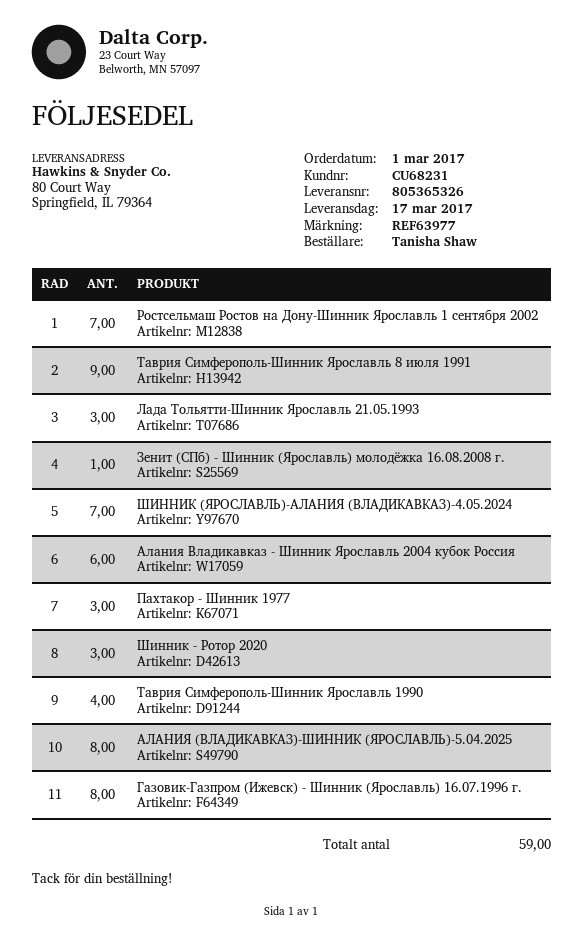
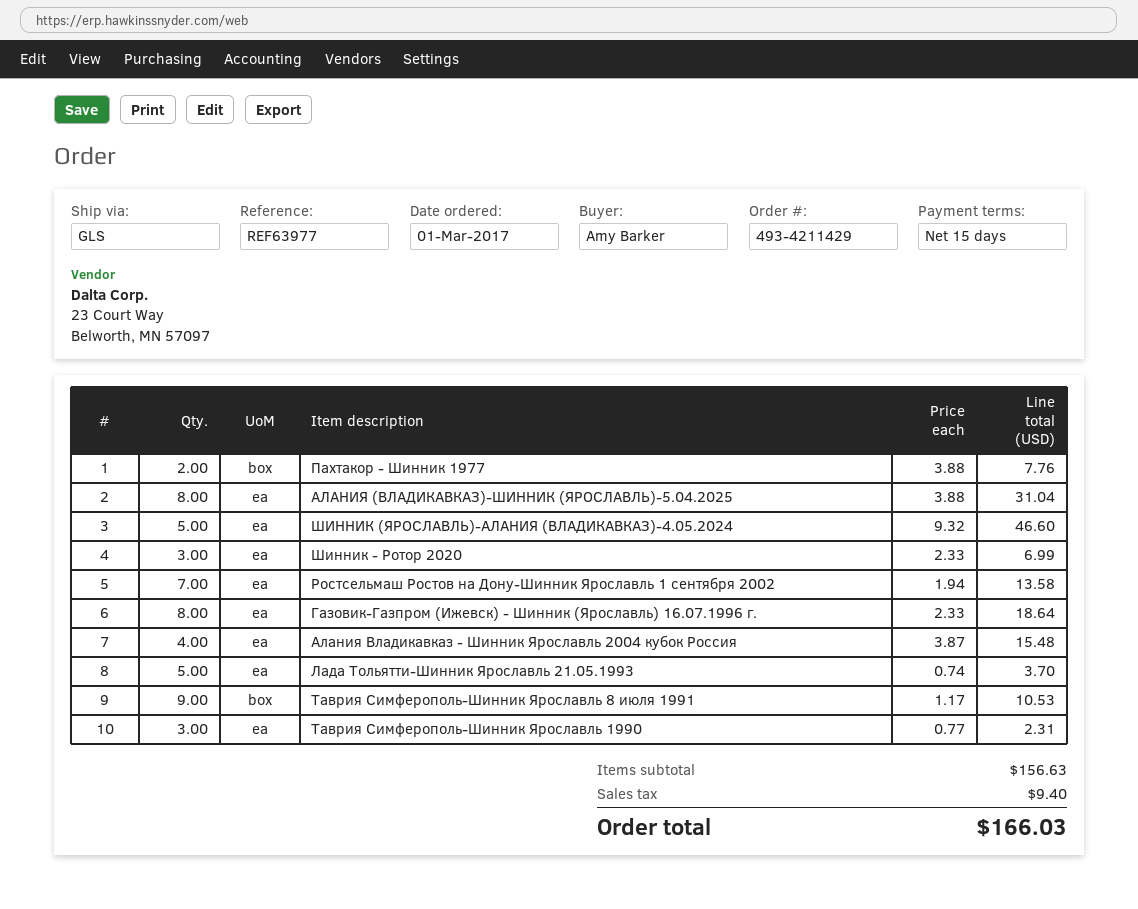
ordered by: Tanisha Shaw -> Amy Barker
Лада Тольятти-Шинник Ярославль 21.05.1993: 3 -> 5
Зенит (СПб) - Шинник (Ярославль) молодёжка 16.08.2008 г.: 1 -> none
ШИННИК (ЯРОСЛАВЛЬ)-АЛАНИЯ (ВЛАДИКАВКАЗ)-4.05.2024: 7 -> 5
Алания Владикавказ - Шинник Ярославль 2004 кубок Россия: 6 -> 4
Пахтакор - Шинник 1977: 3 -> 2
Таврия Симферополь-Шинник Ярославль 1990: 4 -> 3

